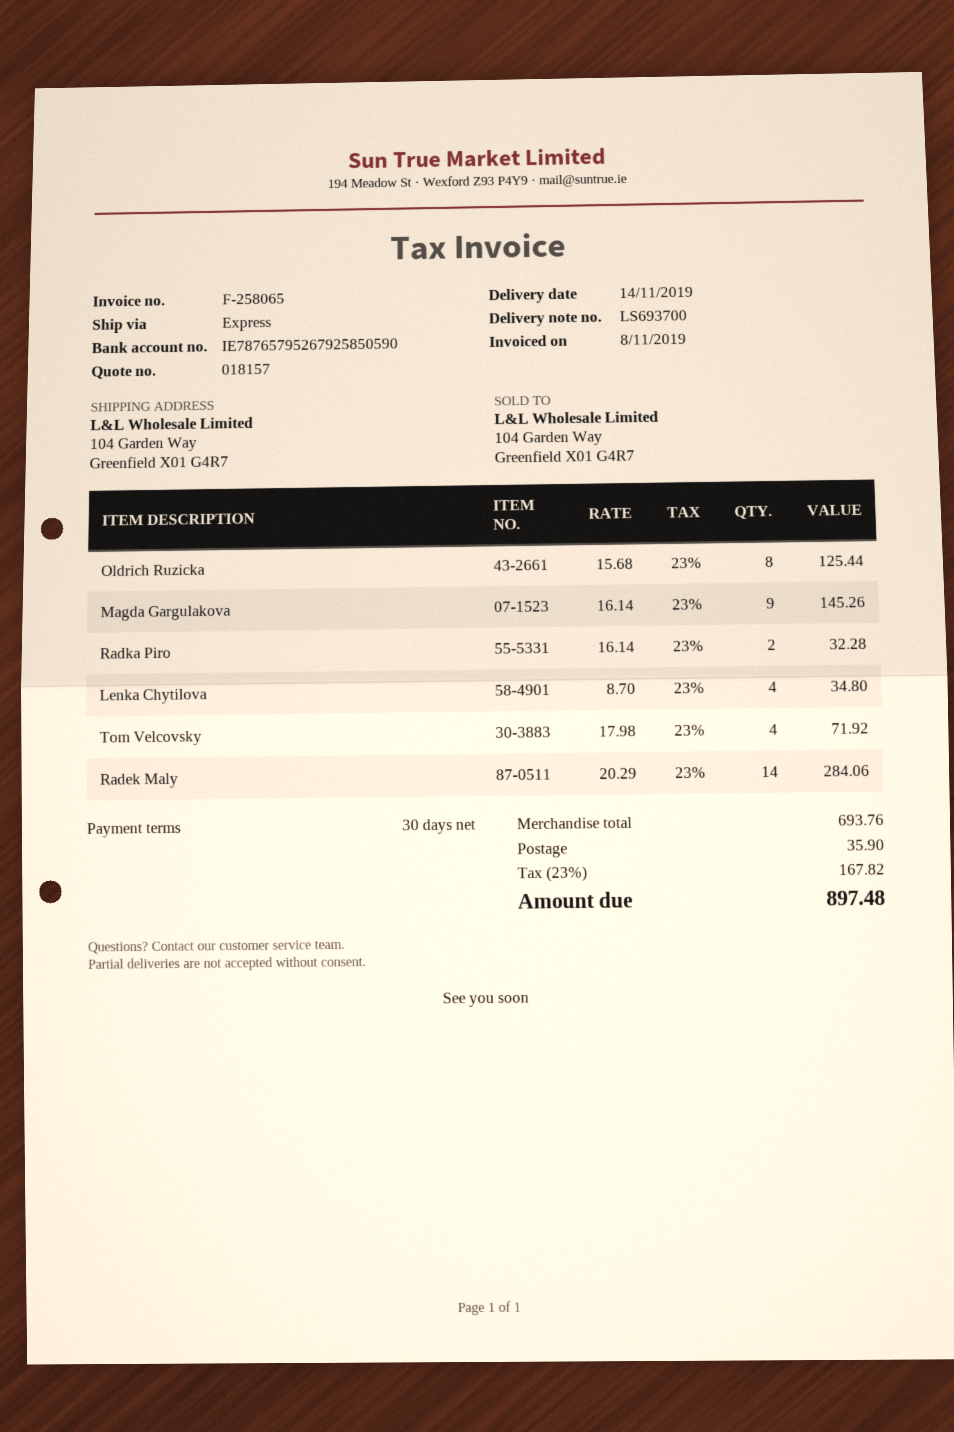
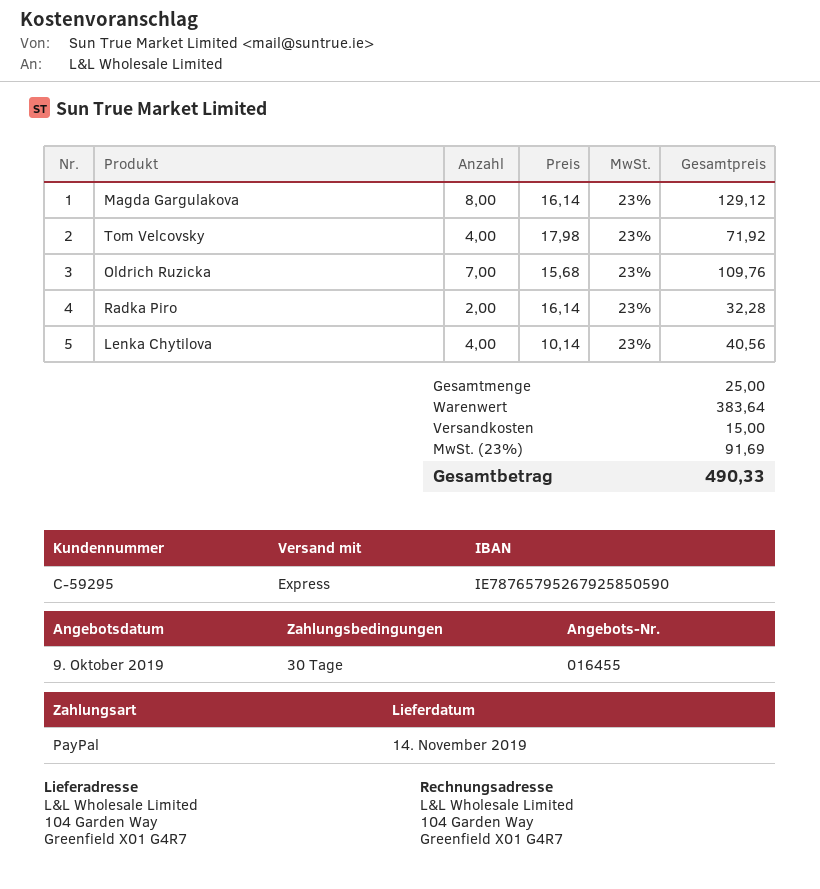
quote number: 018157 -> 016455
Oldrich Ruzicka: 8 x 15.68 = 125.44 -> 7 x 15.68 = 109.76
Magda Gargulakova: 9 x 16.14 = 145.26 -> 8 x 16.14 = 129.12
Lenka Chytilova: 4 x 8.70 = 34.80 -> 4 x 10.14 = 40.56
Radek Maly: 14 x 20.29 = 284.06 -> none
subtotal: 693.76 -> 383.64
shipping: 35.90 -> 15.00
tax: 23% = 167.82 -> 23% = 91.69
total: 897.48 -> 490.33

